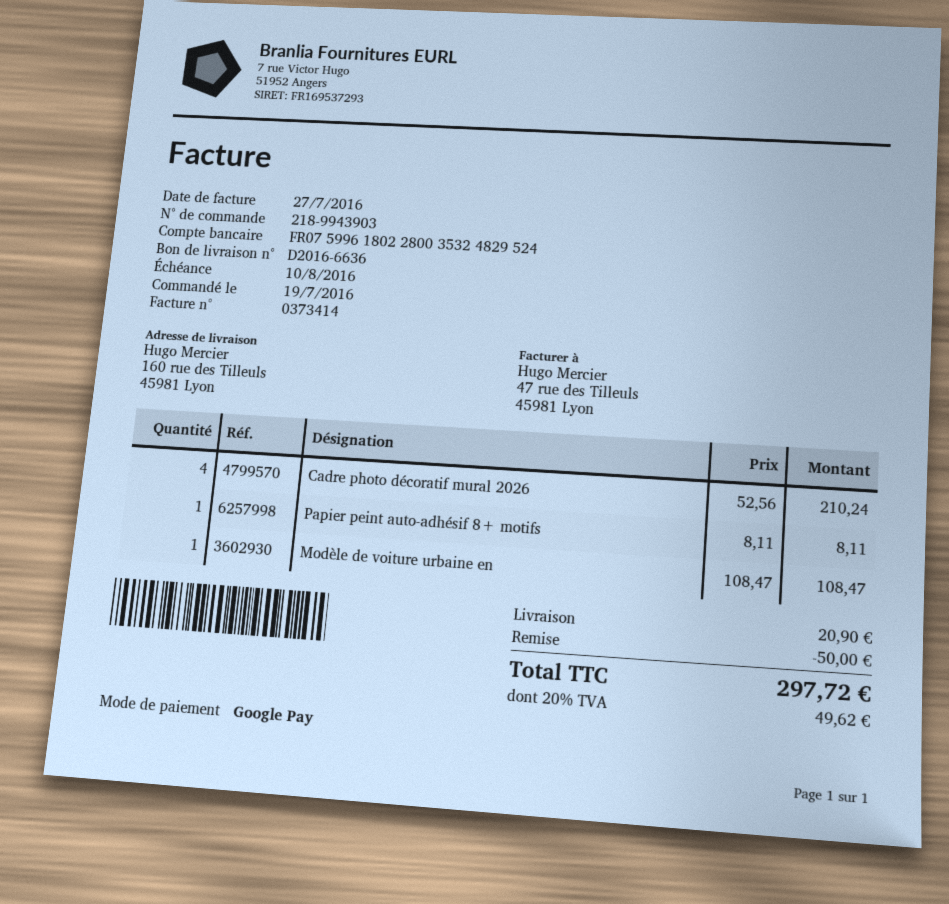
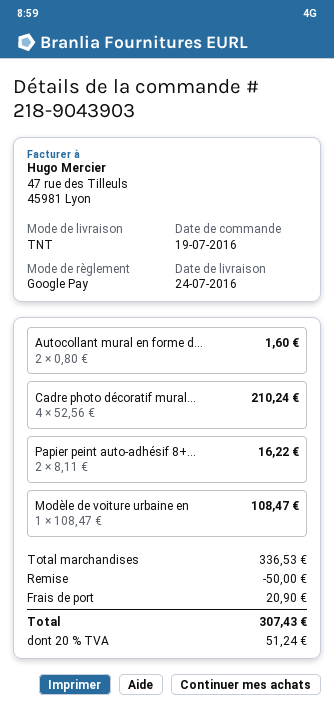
order number: 218-9943903 -> 218-9043903
Papier peint auto-adhésif 8+ motifs: 1 x 8.11 = 8.11 -> 2 x 8.11 = 16.22
Autocollant mural en forme d...: none -> 2 x 0.80 = 1.60
tax: 20% = 49.62 -> 20% = 51.24
total: 297.72 -> 307.43

